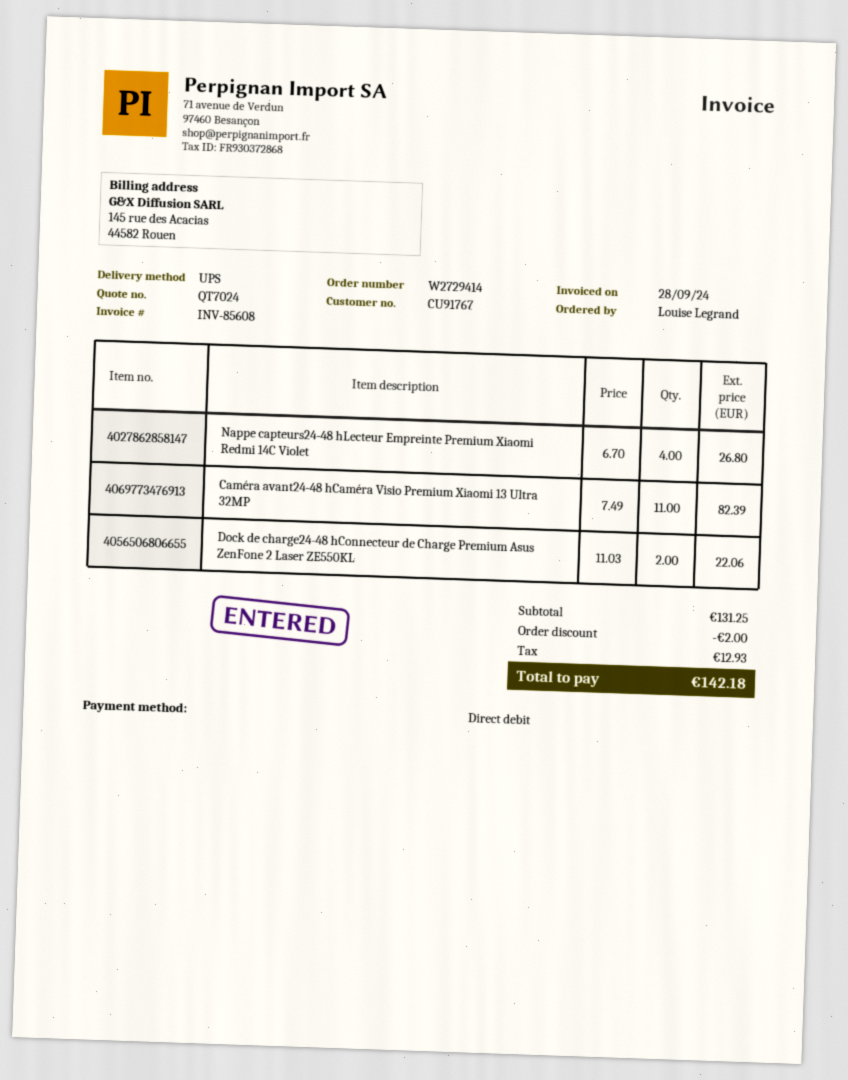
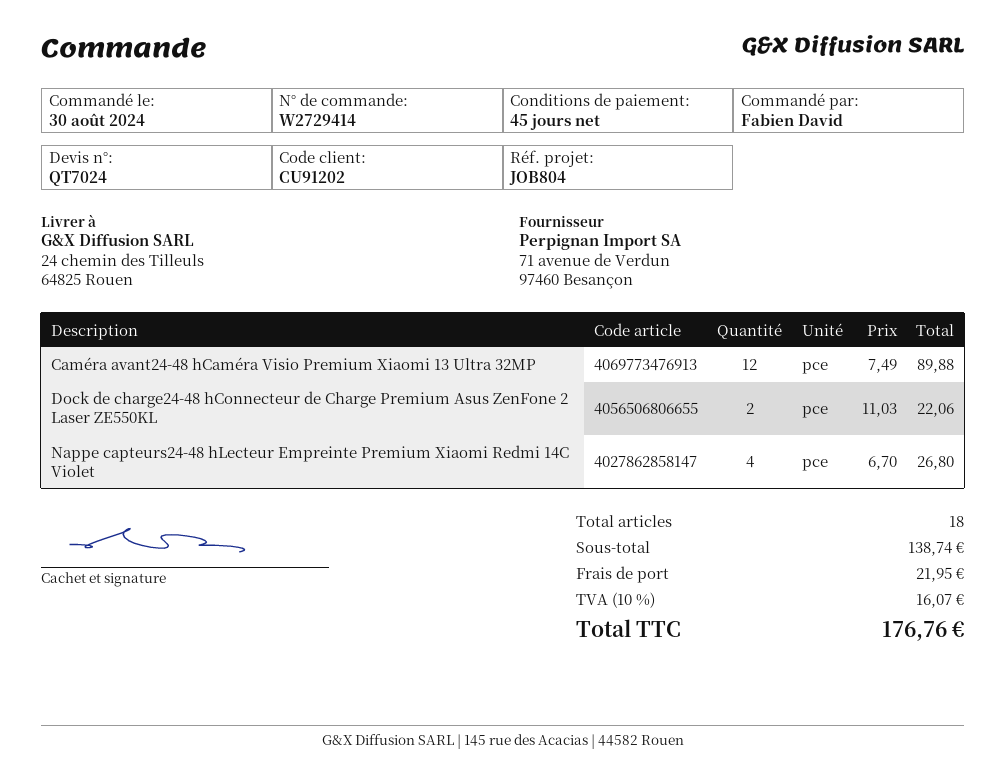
customer number: CU91767 -> CU91202
ordered by: Louise Legrand -> Fabien David
Caméra avant24-48 hCaméra Visio Premium Xiaomi 13 Ultra 32MP: 11 x 7.49 = 82.39 -> 12 x 7.49 = 89.88
subtotal: 131.25 -> 138.74
discount: 2.00 -> none
shipping: none -> 21.95
tax: 12.93 -> 16.07
total: 142.18 -> 176.76

